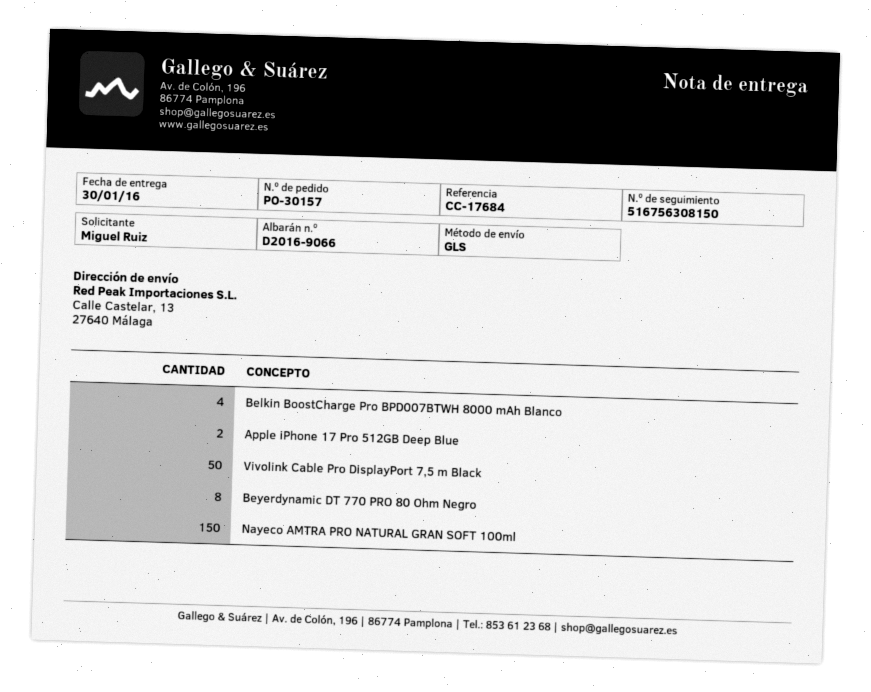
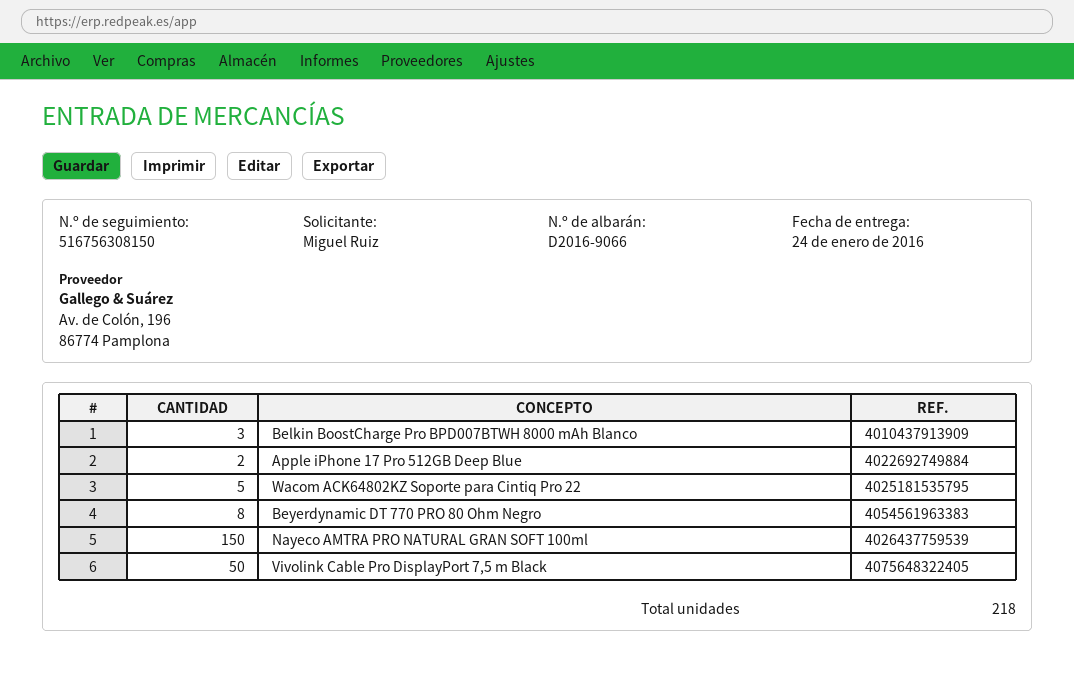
delivery date: 2016-01-30 -> 2016-01-24
Belkin BoostCharge Pro BPD007BTWH 8000 mAh Blanco: 4 -> 3
Wacom ACK64802KZ Soporte para Cintiq Pro 22: none -> 5

